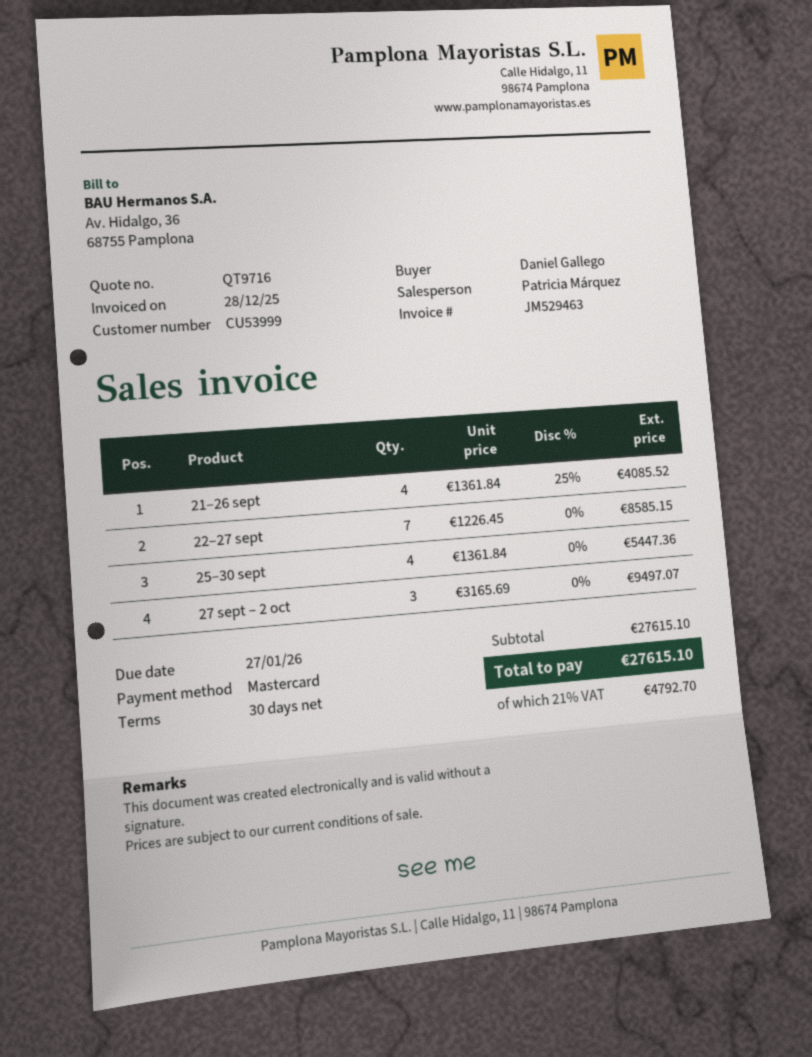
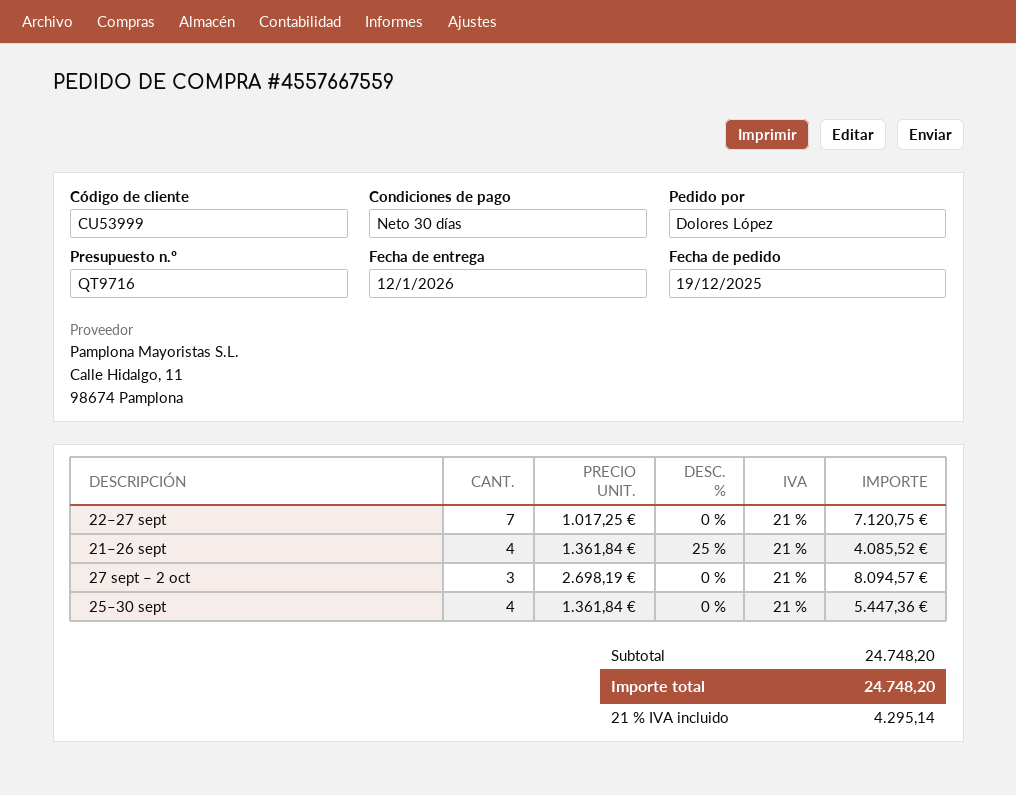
ordered by: Daniel Gallego -> Dolores López
22–27 sept: 7 x 1226.45 = 8585.15 -> 7 x 1017.25 = 7120.75
27 sept – 2 oct: 3 x 3165.69 = 9497.07 -> 3 x 2698.19 = 8094.57
subtotal: 27615.10 -> 24748.20
tax: 21% = 4792.70 -> 21% = 4295.14
total: 27615.10 -> 24748.20

